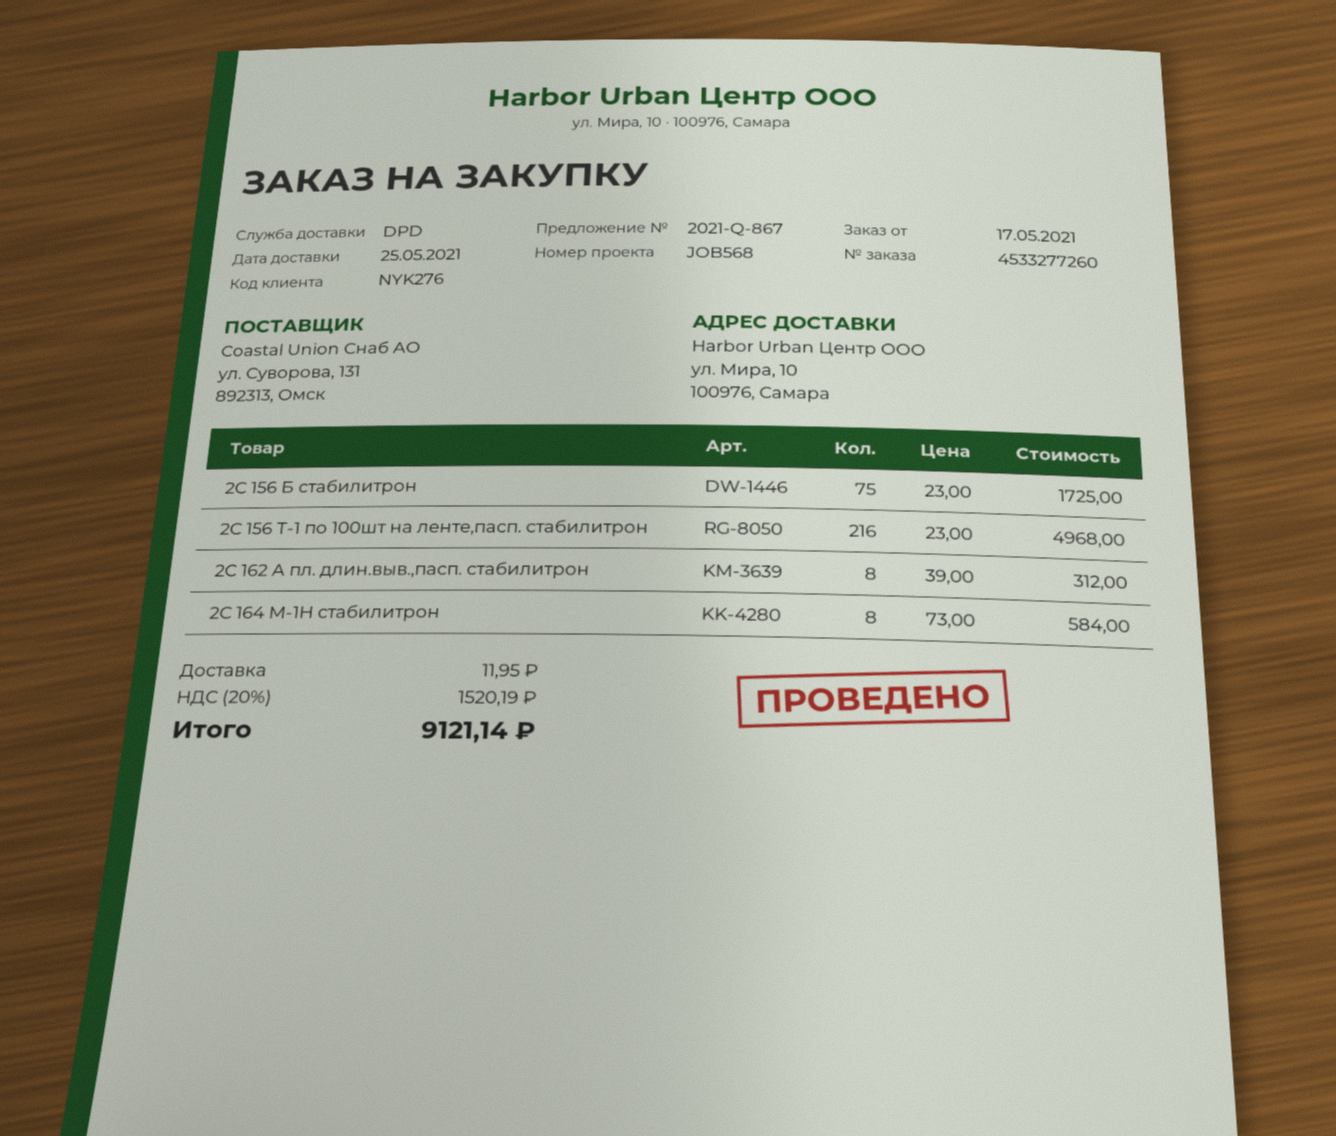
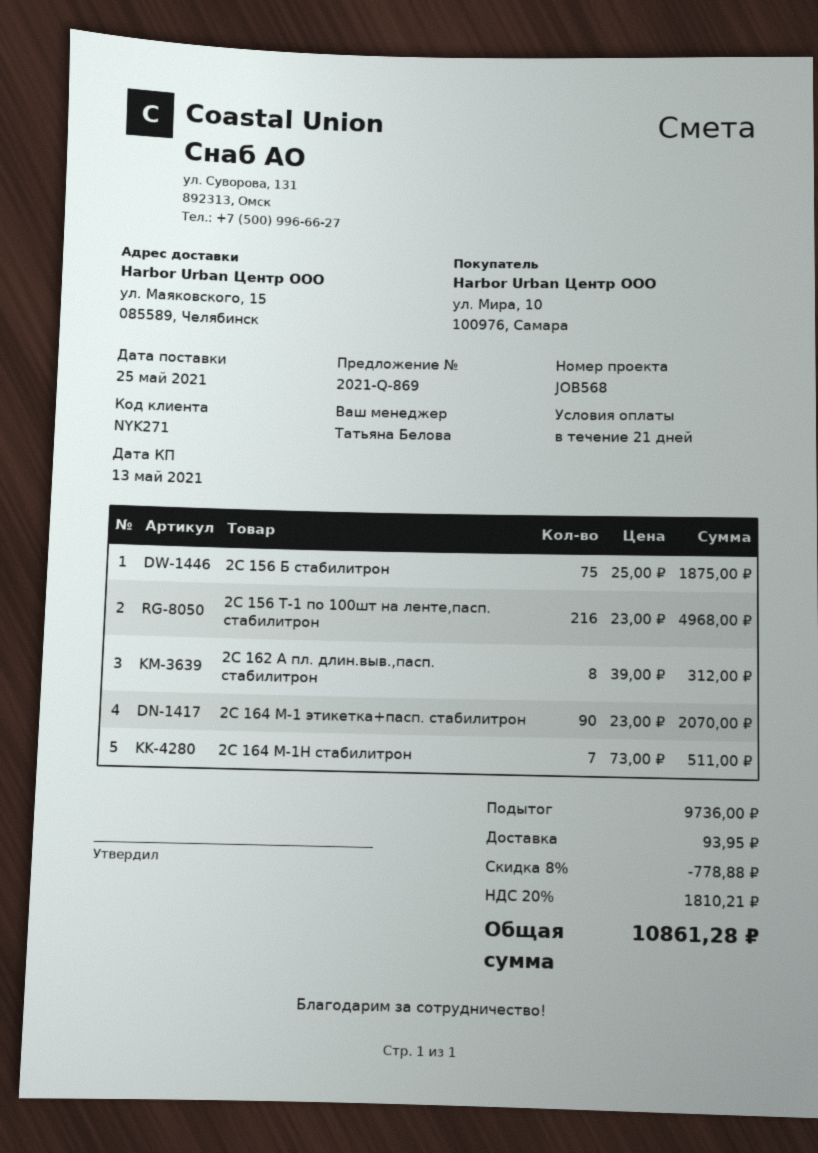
quote number: 2021-Q-867 -> 2021-Q-869
customer number: NYK276 -> NYK271
ship to: ул. Мира, 10, 100976, Самара -> ул. Маяковского, 15, 085589, Челябинск
2С 156 Б стабилитрон: 75 x 23.00 = 1725.00 -> 75 x 25.00 = 1875.00
2С 164 М-1Н стабилитрон: 8 x 73.00 = 584.00 -> 7 x 73.00 = 511.00
2С 164 М-1 этикетка+пасп. стабилитрон: none -> 90 x 23.00 = 2070.00
discount: none -> 8% = 778.88
shipping: 11.95 -> 93.95
tax: 20% = 1520.19 -> 20% = 1810.21
total: 9121.14 -> 10861.28

